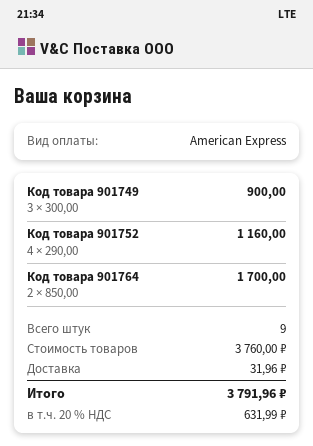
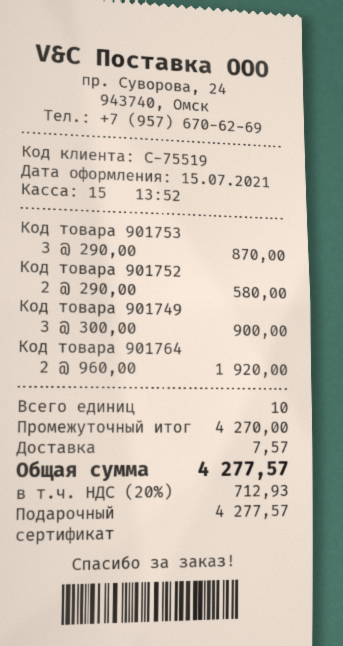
payment method: American Express -> gift card
Код товара 901752: 4 x 290.00 = 1160.00 -> 2 x 290.00 = 580.00
Код товара 901764: 2 x 850.00 = 1700.00 -> 2 x 960.00 = 1920.00
Код товара 901753: none -> 3 x 290.00 = 870.00
total quantity: 9 -> 10
subtotal: 3760.00 -> 4270.00
shipping: 31.96 -> 7.57
tax: 20% = 631.99 -> 20% = 712.93
total: 3791.96 -> 4277.57

